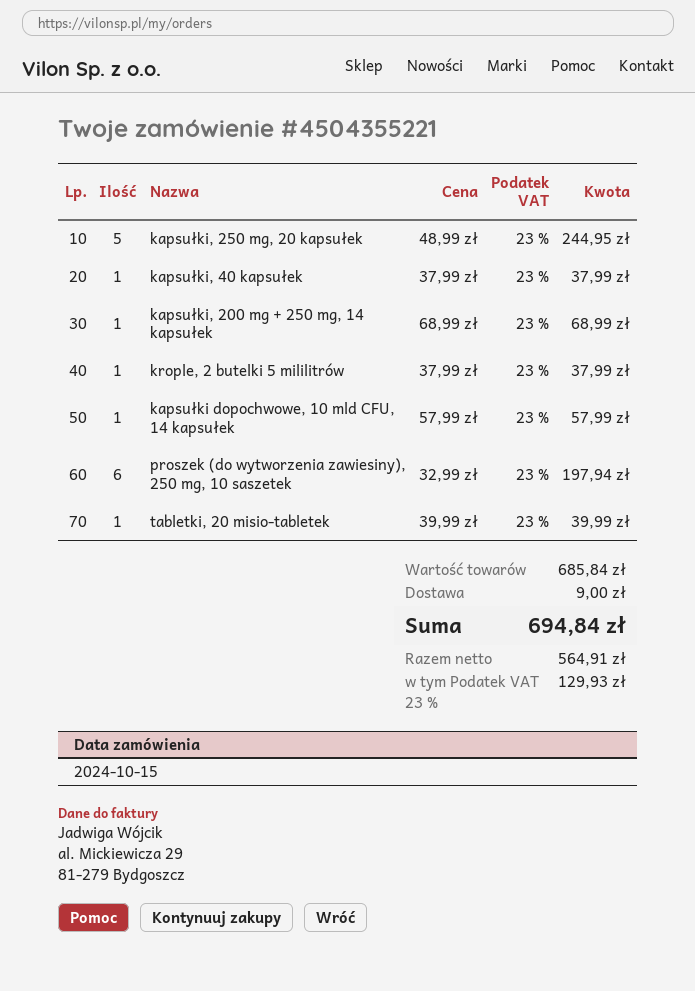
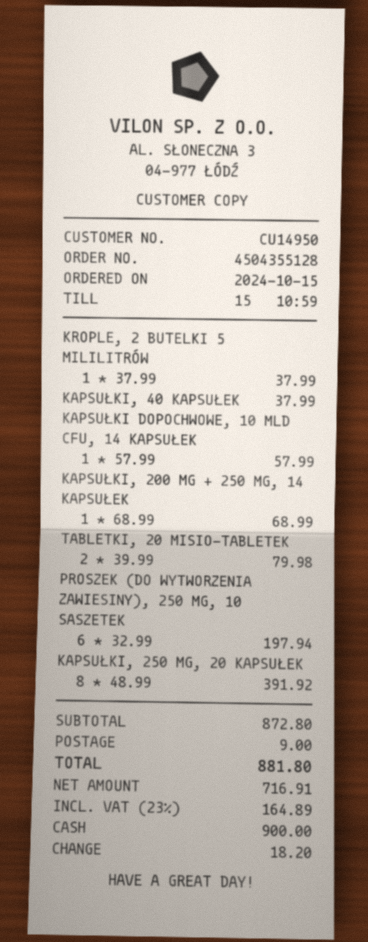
order number: 4504355221 -> 4504355128
kapsułki, 250 mg, 20 kapsułek: 5 x 48.99 = 244.95 -> 8 x 48.99 = 391.92
tabletki, 20 misio-tabletek: 1 x 39.99 = 39.99 -> 2 x 39.99 = 79.98
subtotal: 685.84 -> 872.80
net: 564.91 -> 716.91
tax: 23% = 129.93 -> 23% = 164.89
total: 694.84 -> 881.80

